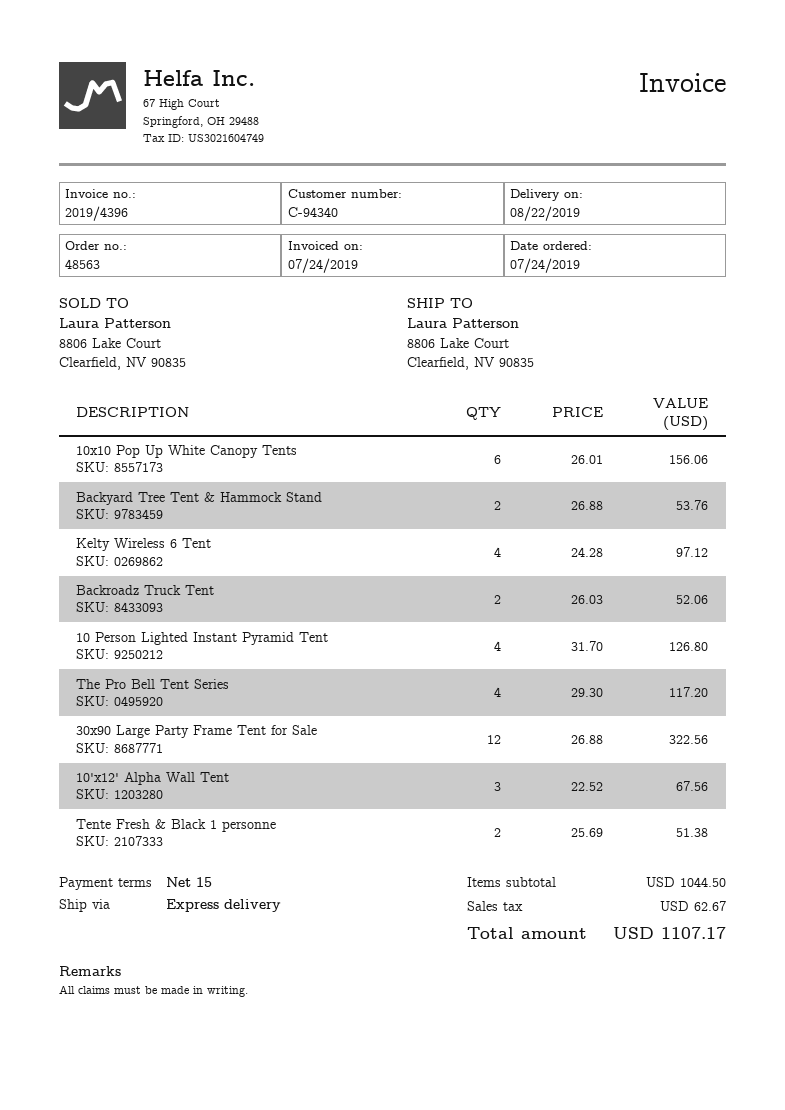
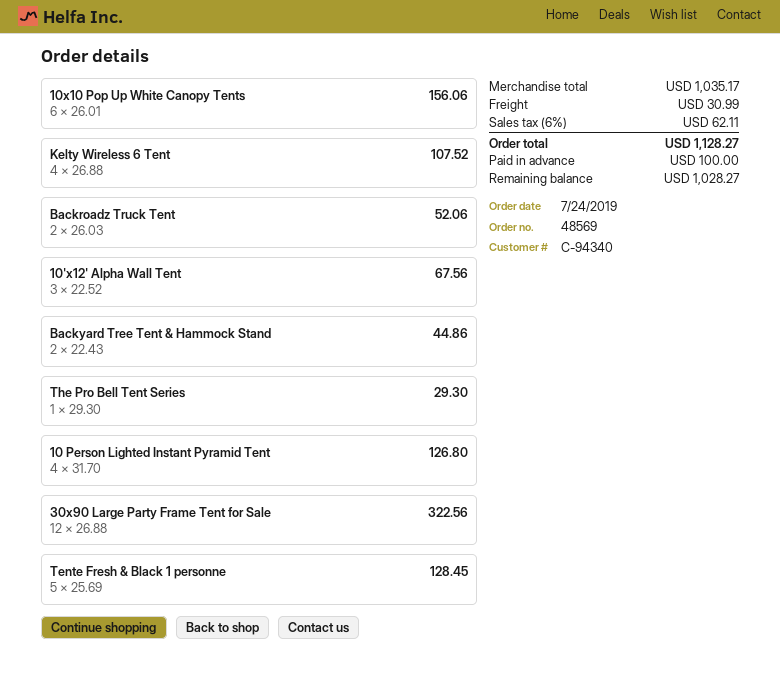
order number: 48563 -> 48569
Backyard Tree Tent & Hammock Stand: 2 x 26.88 = 53.76 -> 2 x 22.43 = 44.86
Kelty Wireless 6 Tent: 4 x 24.28 = 97.12 -> 4 x 26.88 = 107.52
The Pro Bell Tent Series: 4 x 29.30 = 117.20 -> 1 x 29.30 = 29.30
Tente Fresh & Black 1 personne: 2 x 25.69 = 51.38 -> 5 x 25.69 = 128.45
subtotal: 1044.50 -> 1035.17
shipping: none -> 30.99
tax: 62.67 -> 62.11
total: 1107.17 -> 1128.27

